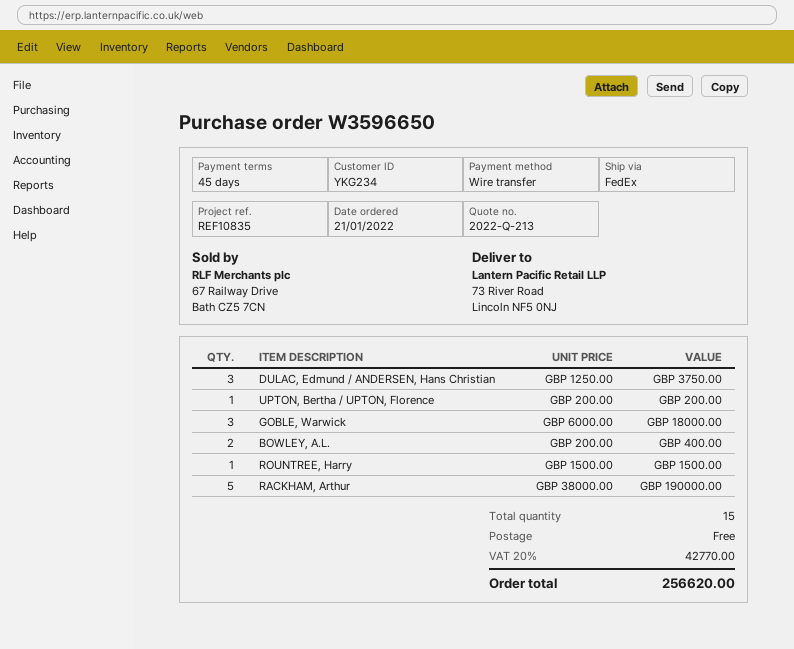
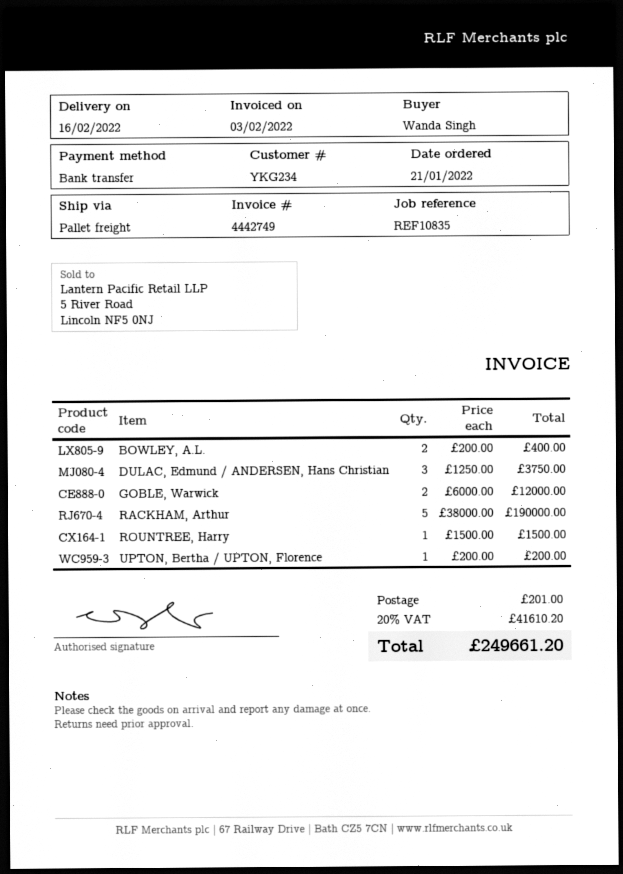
shipping method: FedEx -> pallet freight
GOBLE, Warwick: 3 x 6000.00 = 18000.00 -> 2 x 6000.00 = 12000.00
shipping: 0.00 -> 201.00
tax: 20% = 42770.00 -> 20% = 41610.20
total: 256620.00 -> 249661.20

